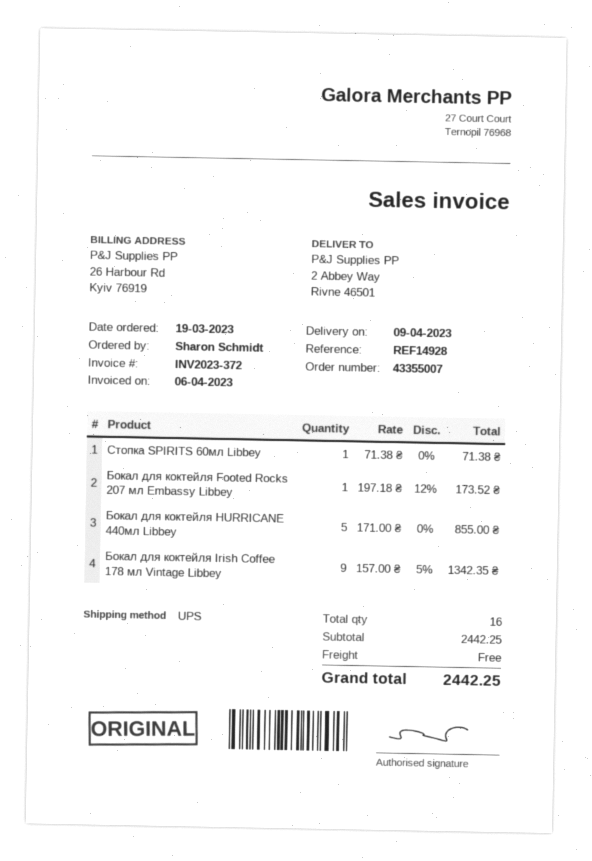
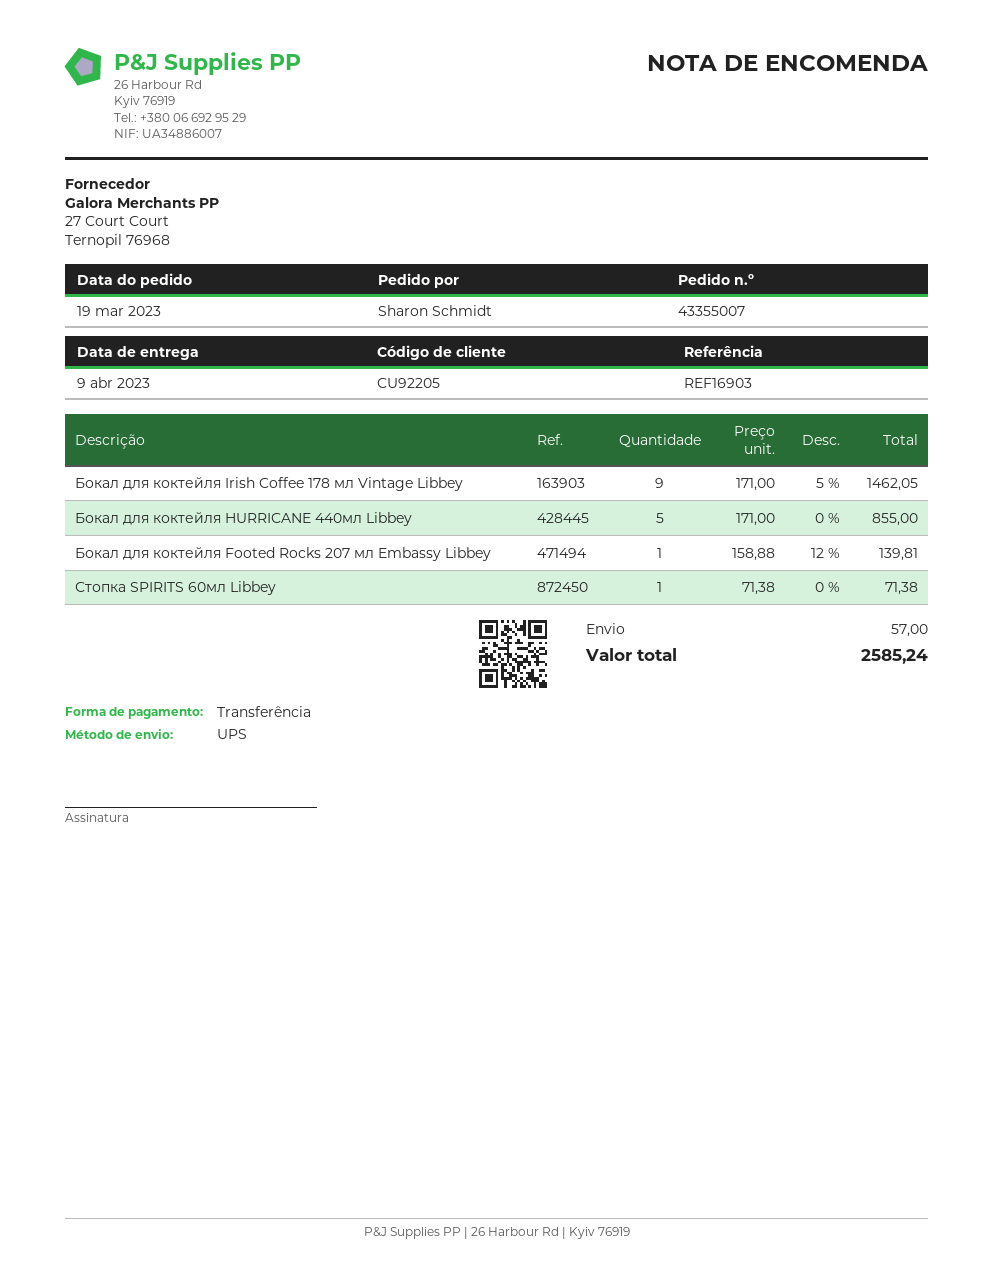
reference: REF14928 -> REF16903
Бокал для коктейля Footed Rocks 207 мл Embassy Libbey: 1 x 197.18 - 12% = 173.52 -> 1 x 158.88 - 12% = 139.81
Бокал для коктейля Irish Coffee 178 мл Vintage Libbey: 9 x 157.00 - 5% = 1342.35 -> 9 x 171.00 - 5% = 1462.05
shipping: 0.00 -> 57.00
total: 2442.25 -> 2585.24

